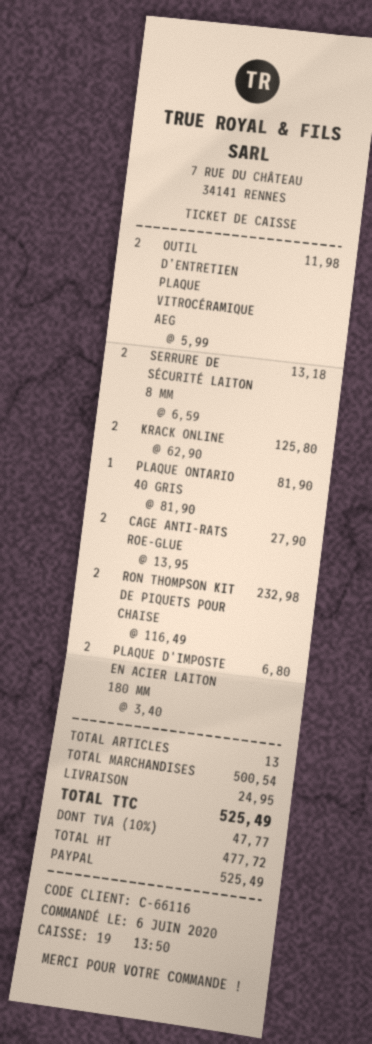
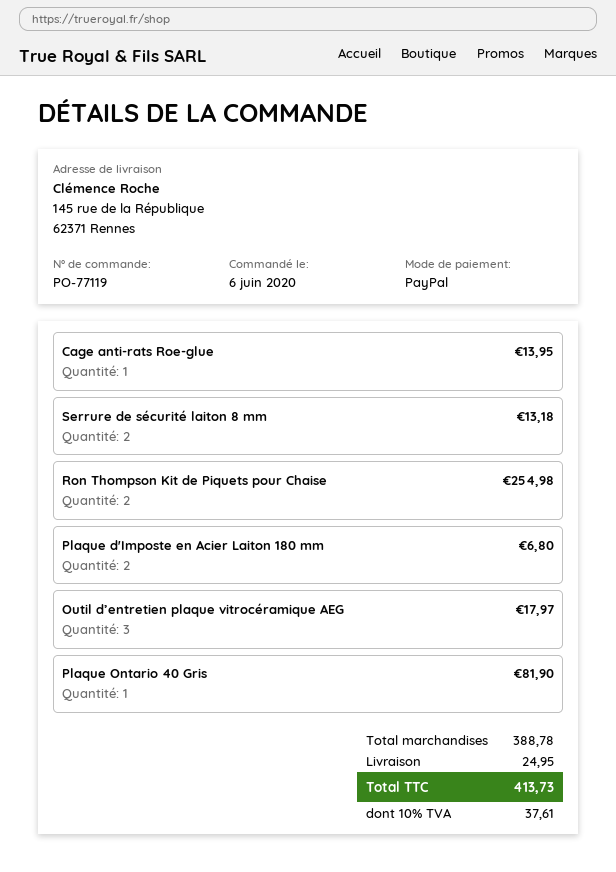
OUTIL D’ENTRETIEN PLAQUE VITROCÉRAMIQUE AEG: 2 for 11.98 -> 3 for 17.97
KRACK ONLINE: 2 for 125.80 -> none
CAGE ANTI-RATS ROE-GLUE: 2 for 27.90 -> 1 for 13.95
RON THOMPSON KIT DE PIQUETS POUR CHAISE: 2 for 232.98 -> 2 for 254.98
subtotal: 500.54 -> 388.78
tax: 10% = 47.77 -> 10% = 37.61
total: 525.49 -> 413.73

